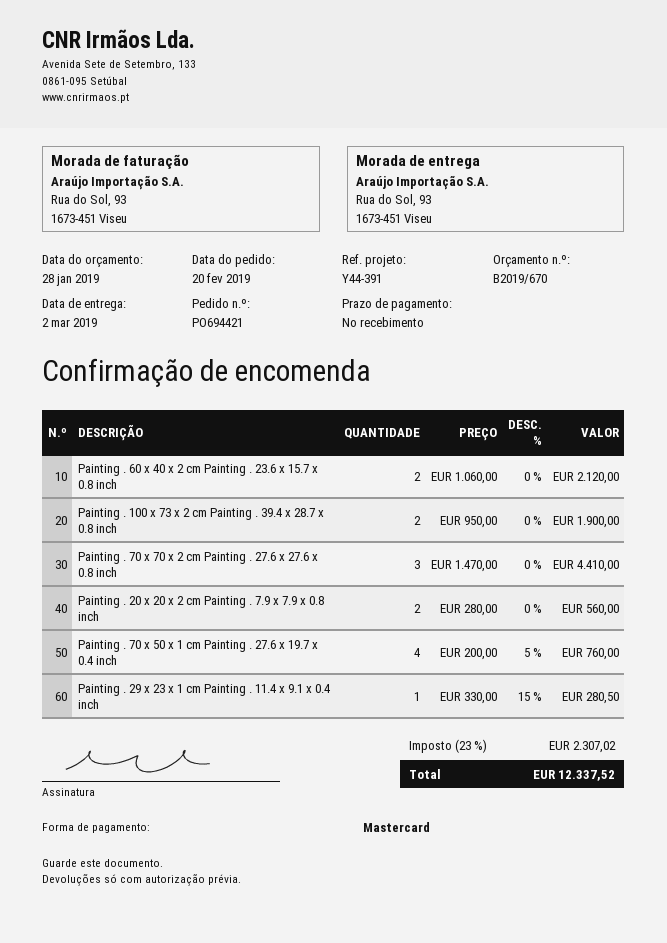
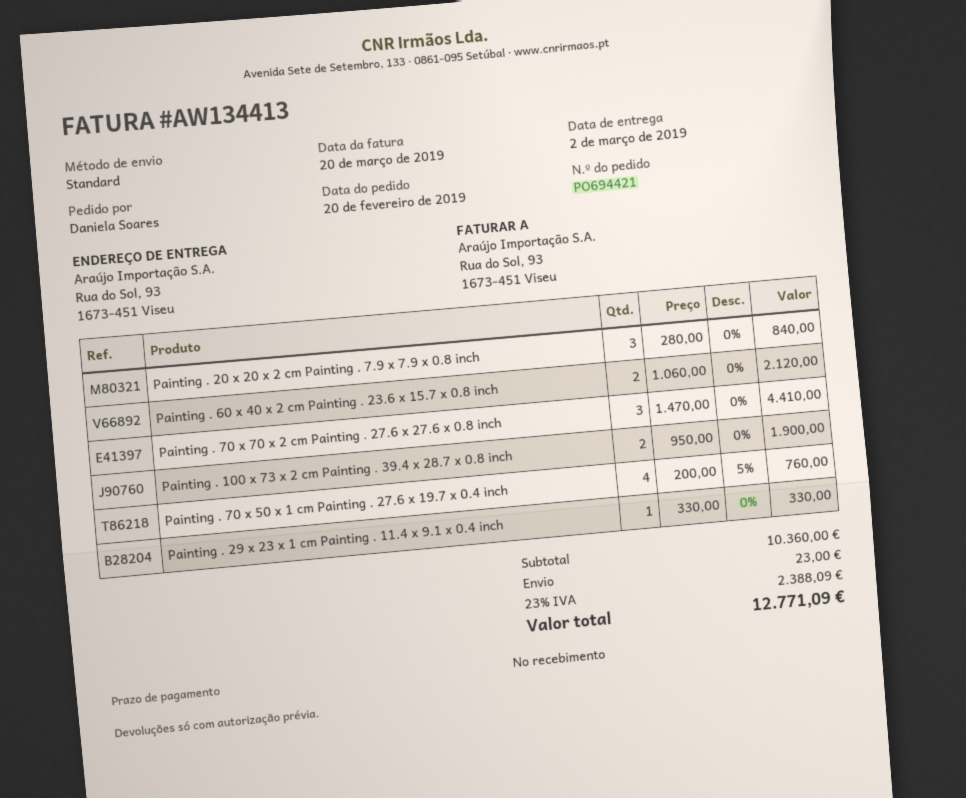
Painting . 20 x 20 x 2 cm Painting . 7.9 x 7.9 x 0.8 inch: 2 x 280.00 = 560.00 -> 3 x 280.00 = 840.00
Painting . 29 x 23 x 1 cm Painting . 11.4 x 9.1 x 0.4 inch: 1 x 330.00 - 15% = 280.50 -> 1 x 330.00 = 330.00
shipping: none -> 23.00
tax: 23% = 2307.02 -> 23% = 2388.09
total: 12337.52 -> 12771.09

